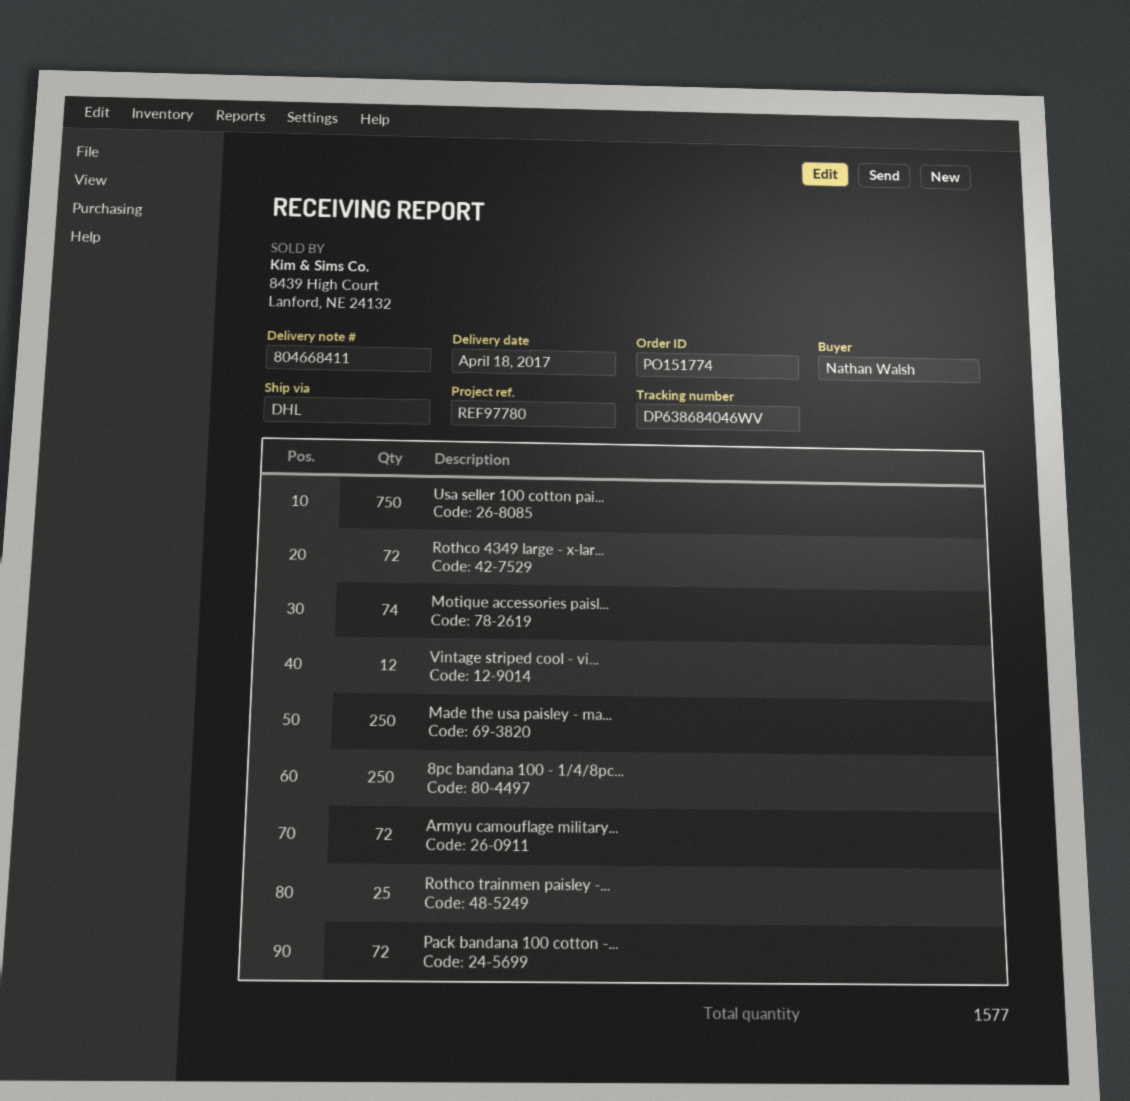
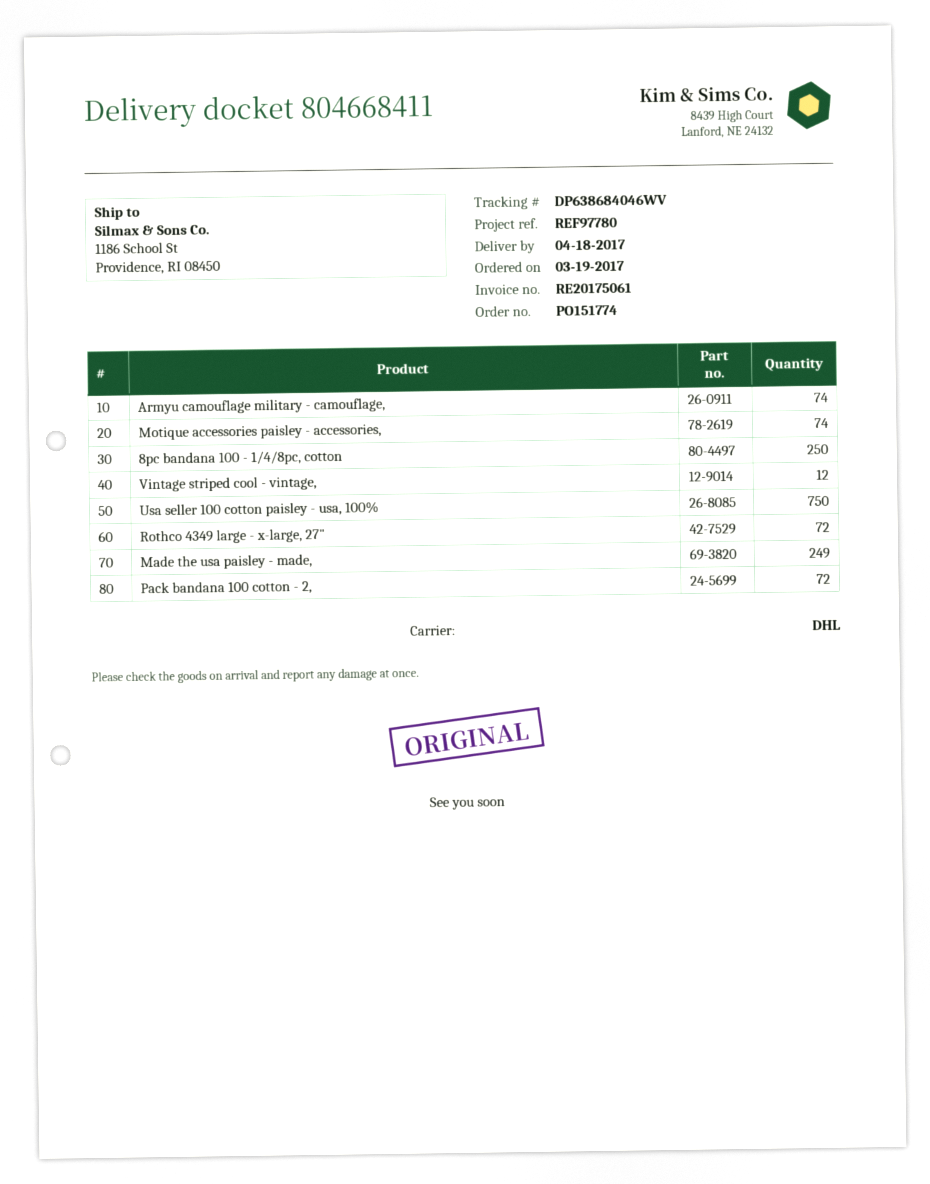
Made the usa paisley - ma...: 250 -> 249
Armyu camouflage military...: 72 -> 74
Rothco trainmen paisley -...: 25 -> none

